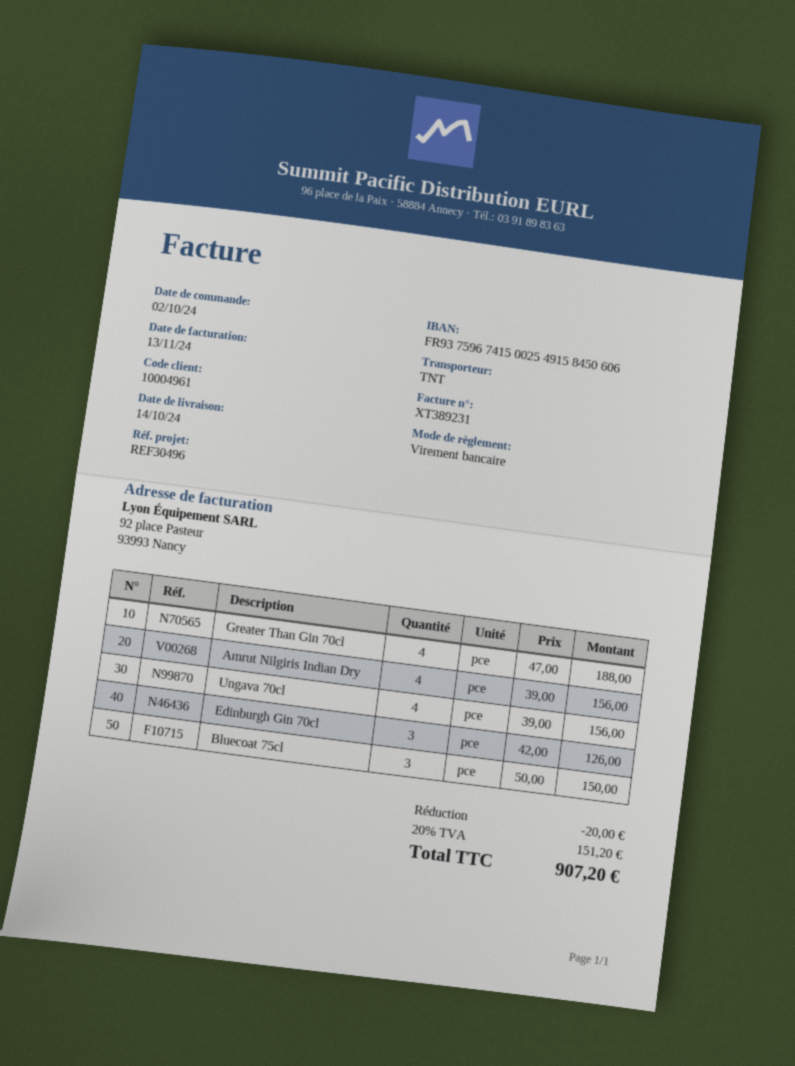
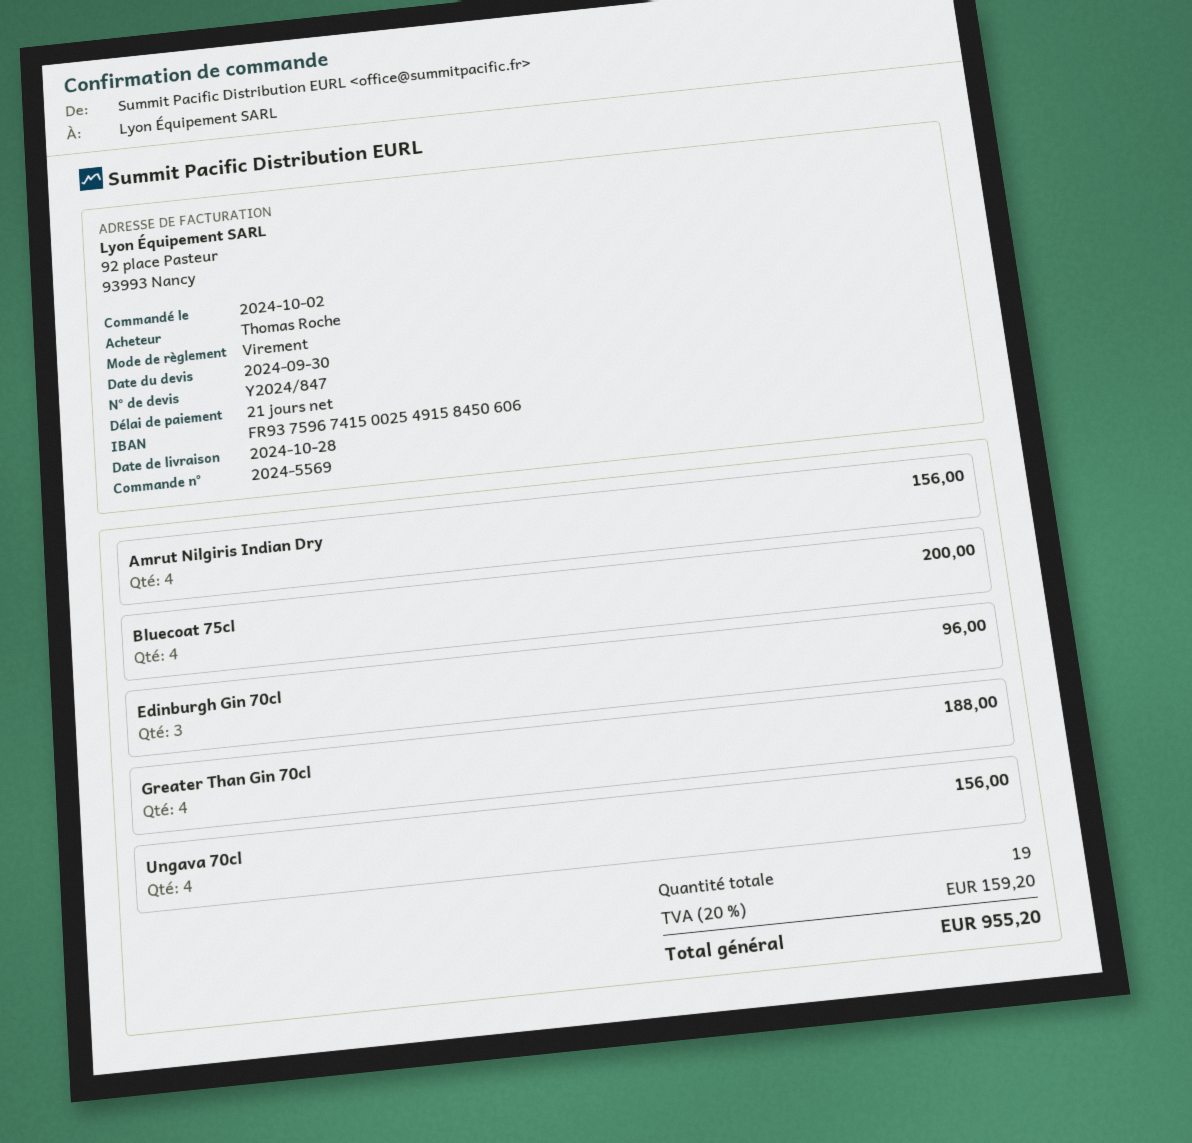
delivery date: 2024-10-14 -> 2024-10-28
Edinburgh Gin 70cl: 3 for 126.00 -> 3 for 96.00
Bluecoat 75cl: 3 for 150.00 -> 4 for 200.00
discount: 20.00 -> none
tax: 20% = 151.20 -> 20% = 159.20
total: 907.20 -> 955.20

